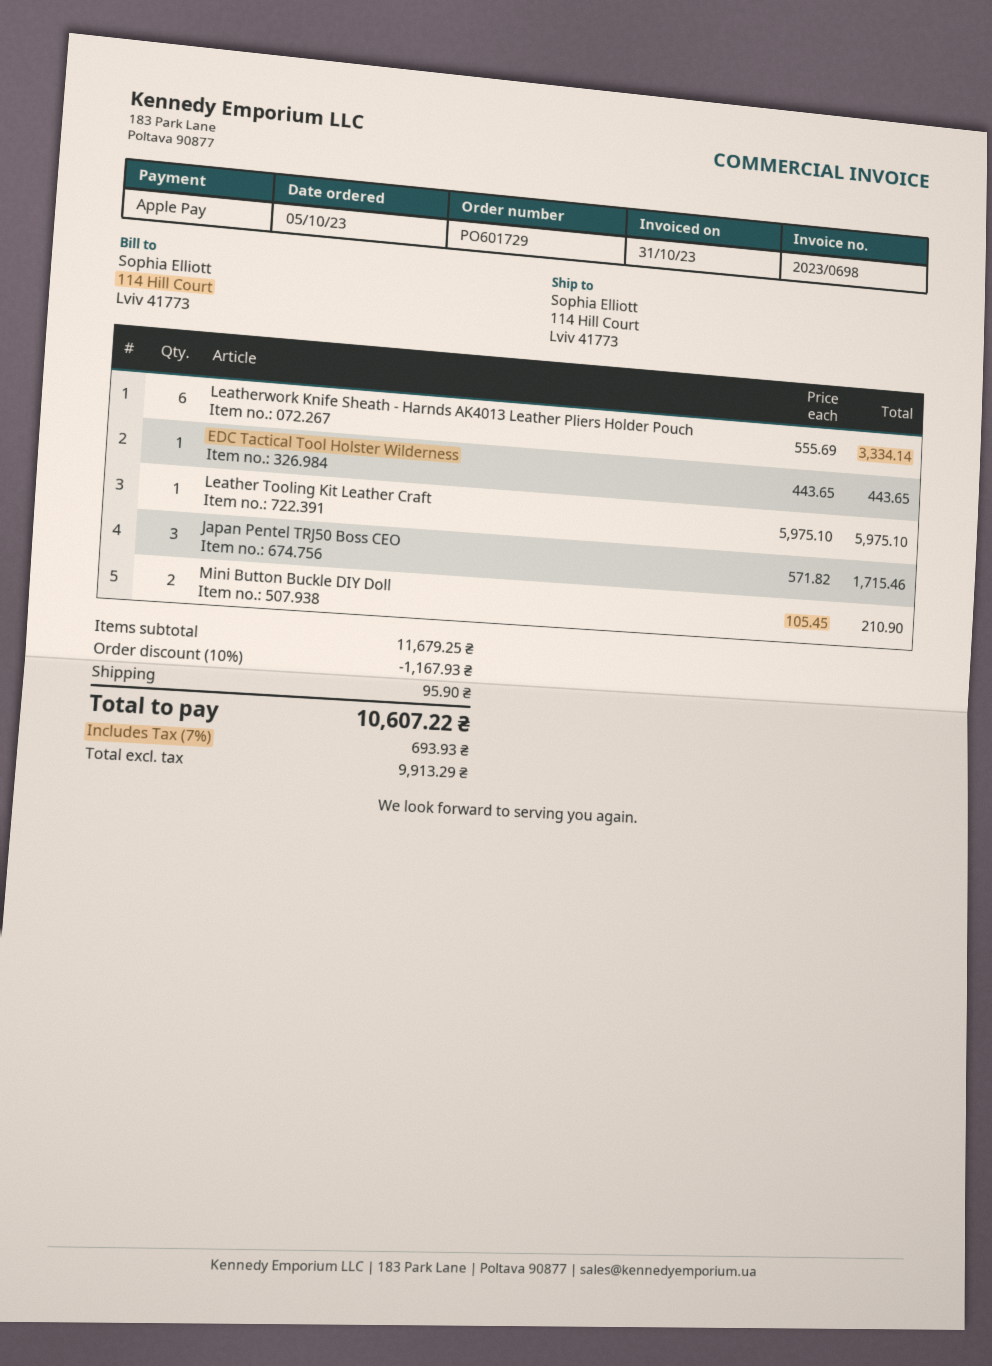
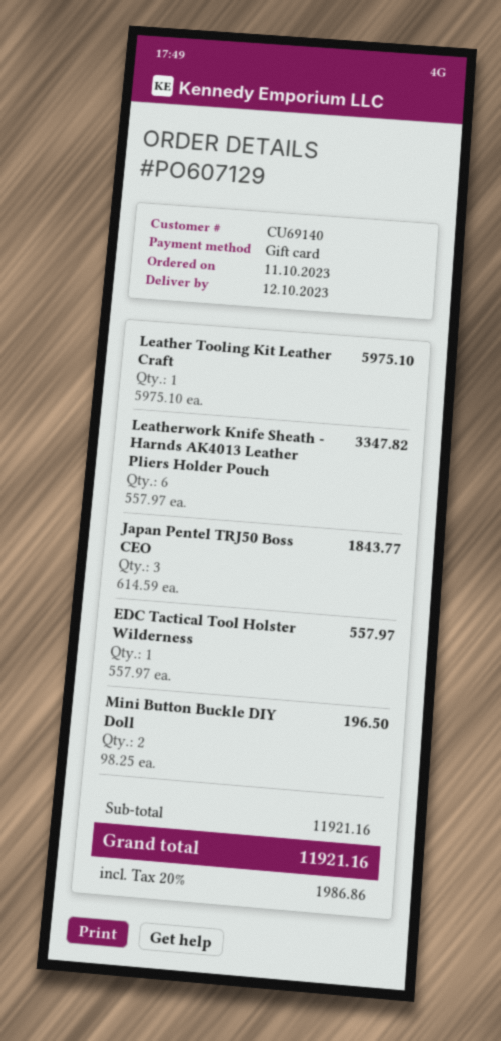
order number: PO601729 -> PO607129
order date: 2023-10-05 -> 2023-10-11
payment method: Apple Pay -> gift card
Leatherwork Knife Sheath - Harnds AK4013 Leather Pliers Holder Pouch: 6 x 555.69 = 3334.14 -> 6 x 557.97 = 3347.82
EDC Tactical Tool Holster Wilderness: 1 x 443.65 = 443.65 -> 1 x 557.97 = 557.97
Japan Pentel TRJ50 Boss CEO: 3 x 571.82 = 1715.46 -> 3 x 614.59 = 1843.77
Mini Button Buckle DIY Doll: 2 x 105.45 = 210.90 -> 2 x 98.25 = 196.50
subtotal: 11679.25 -> 11921.16
discount: 10% = 1167.93 -> none
shipping: 95.90 -> none
tax: 7% = 693.93 -> 20% = 1986.86
total: 10607.22 -> 11921.16

